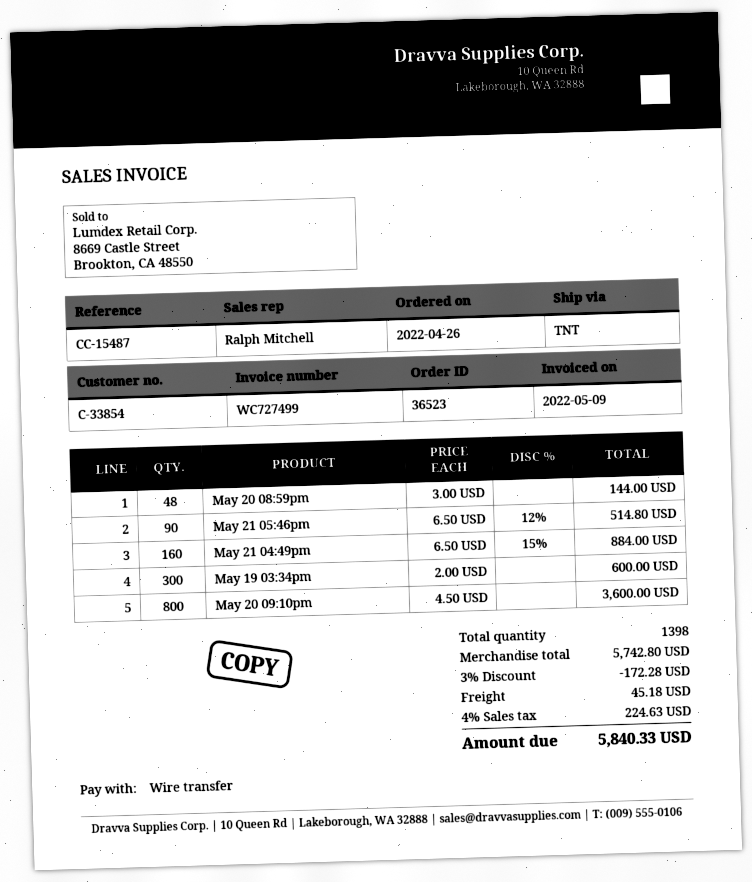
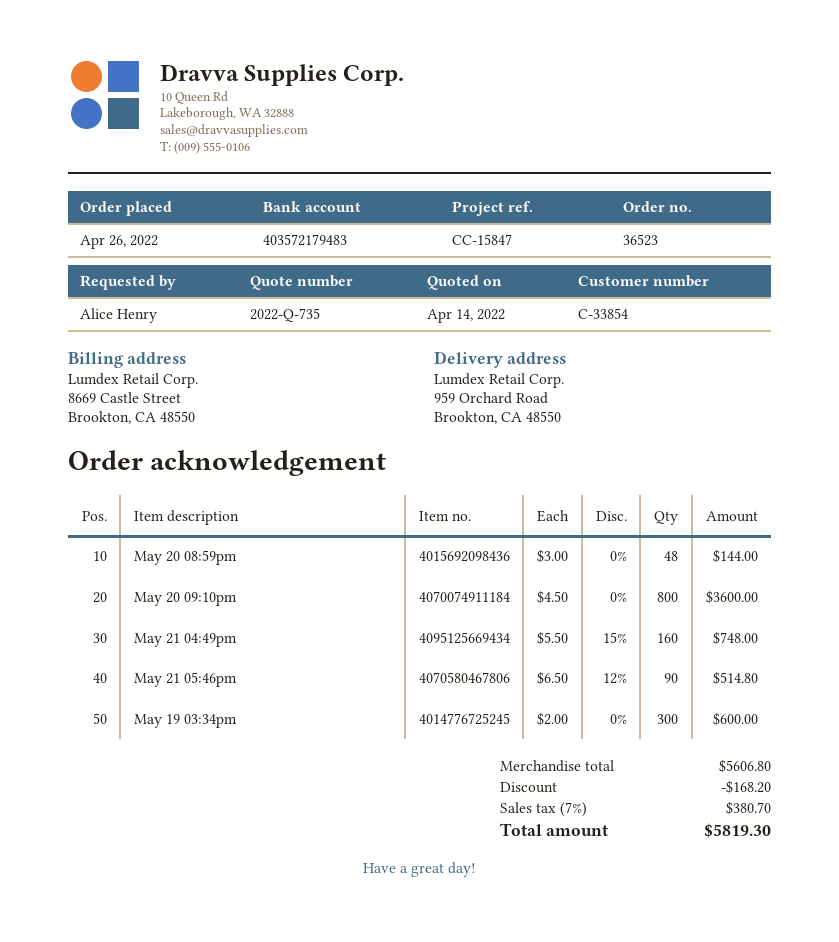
reference: CC-15487 -> CC-15847
May 21 04:49pm: 160 x 6.50 - 15% = 884.00 -> 160 x 5.50 - 15% = 748.00
subtotal: 5742.80 -> 5606.80
discount: 172.28 -> 168.20
shipping: 45.18 -> none
tax: 4% = 224.63 -> 7% = 380.70
total: 5840.33 -> 5819.30

